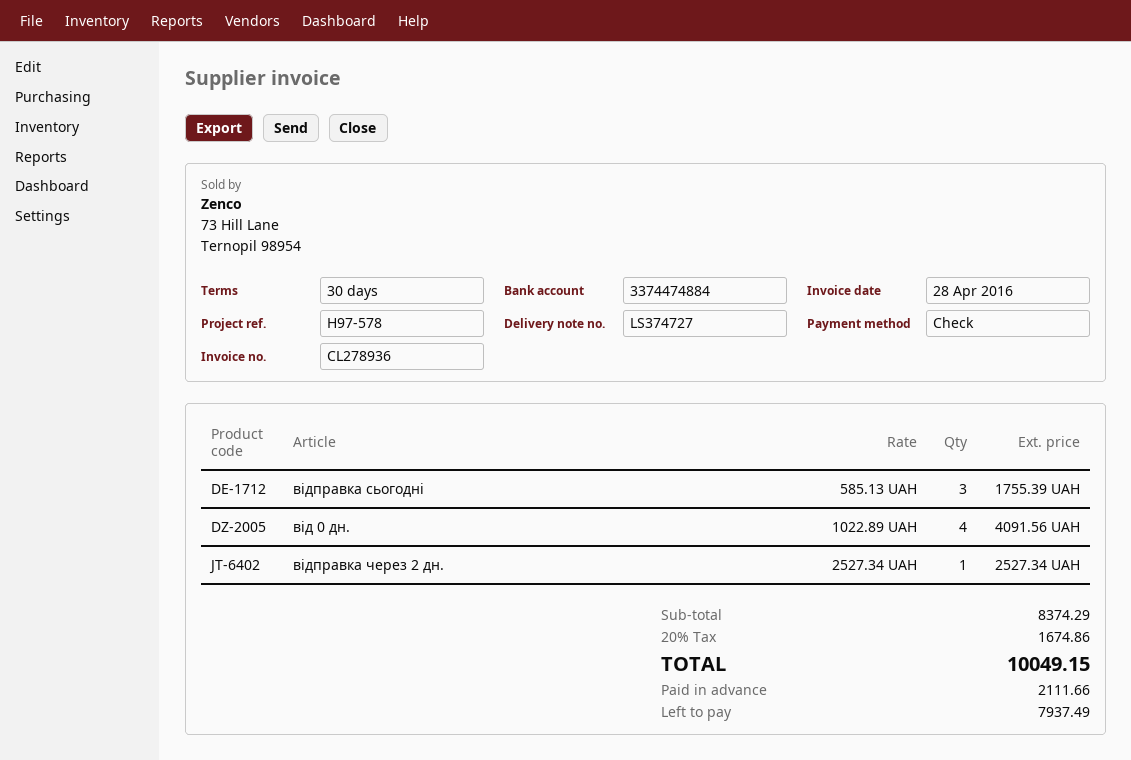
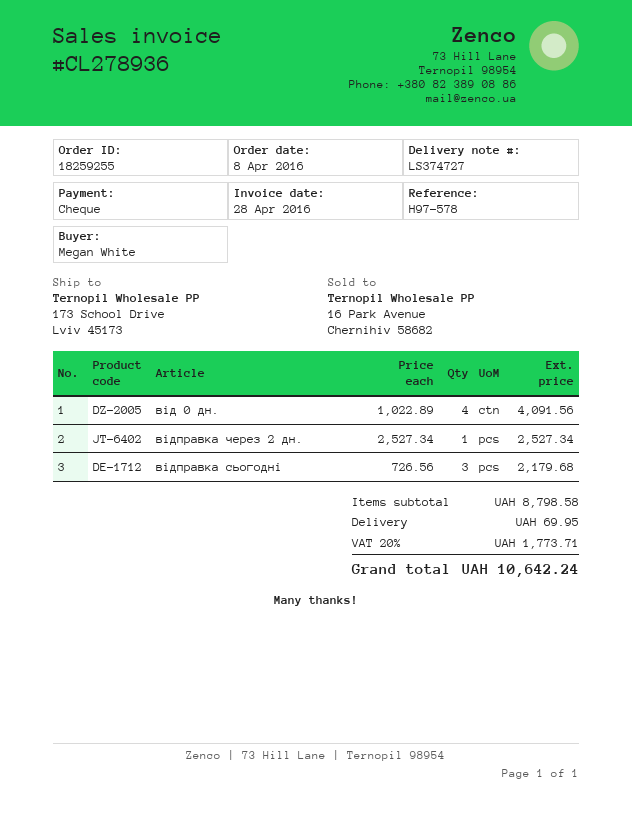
відправка сьогодні: 3 x 585.13 = 1755.39 -> 3 x 726.56 = 2179.68
subtotal: 8374.29 -> 8798.58
shipping: none -> 69.95
tax: 20% = 1674.86 -> 20% = 1773.71
total: 10049.15 -> 10642.24

